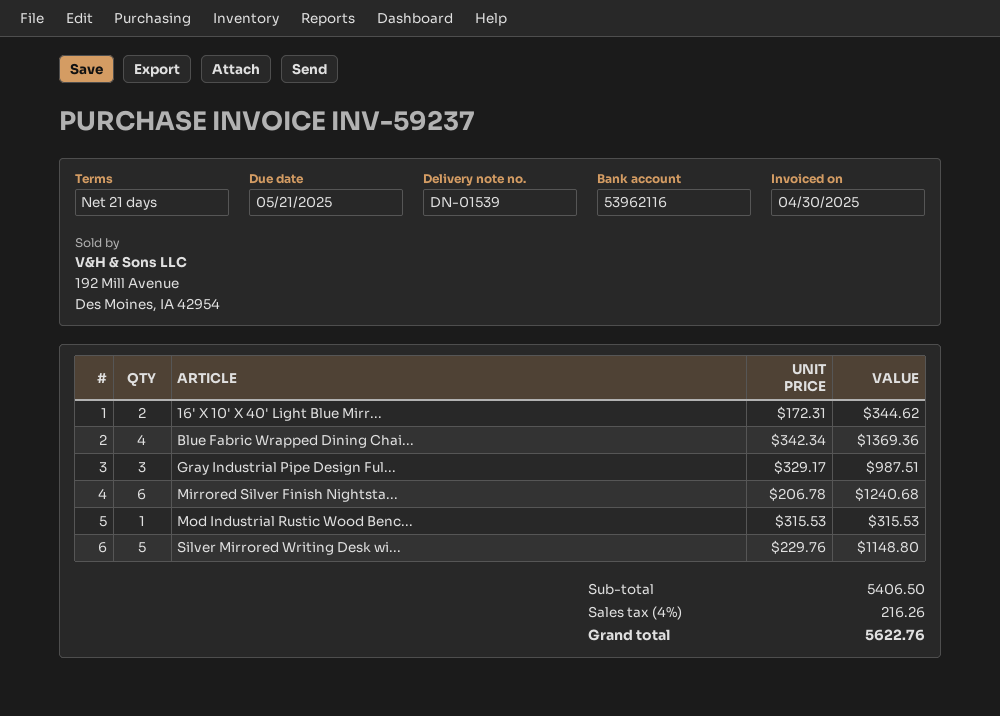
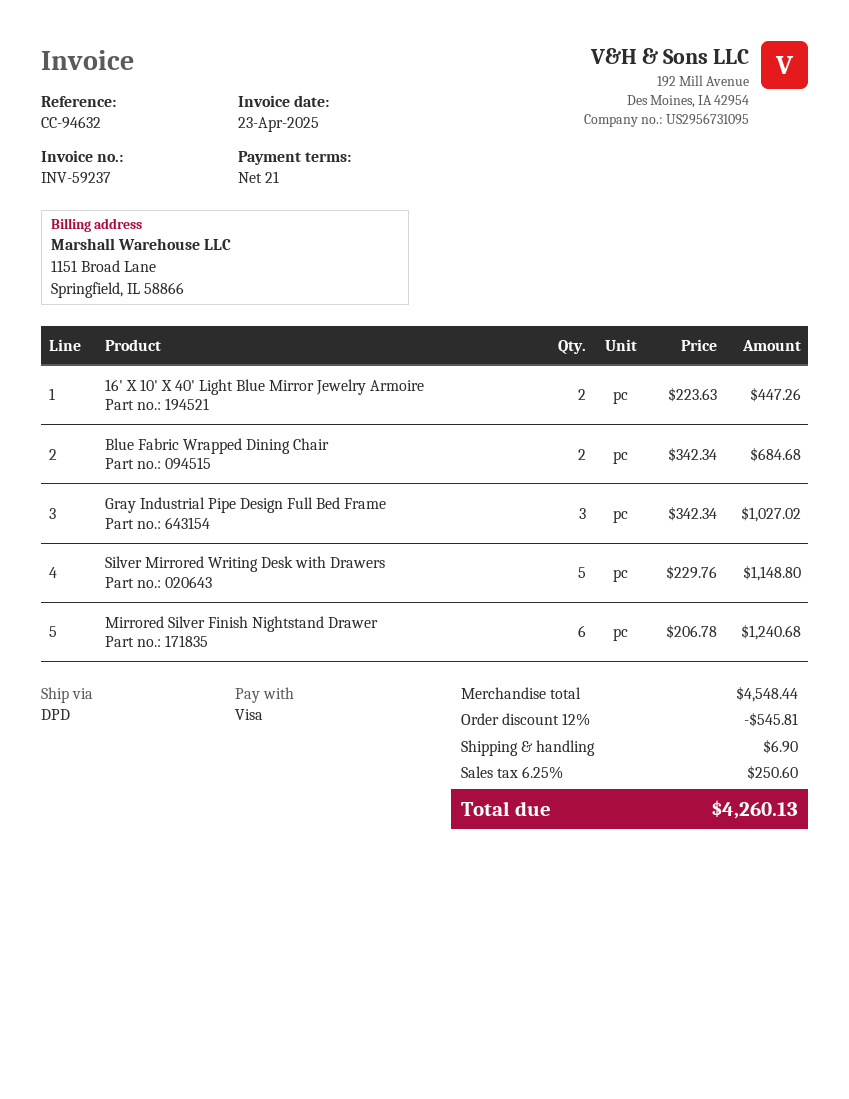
invoice date: 2025-04-30 -> 2025-04-23
16' X 10' X 40' Light Blue Mirr...: 2 x 172.31 = 344.62 -> 2 x 223.63 = 447.26
Blue Fabric Wrapped Dining Chai...: 4 x 342.34 = 1369.36 -> 2 x 342.34 = 684.68
Gray Industrial Pipe Design Ful...: 3 x 329.17 = 987.51 -> 3 x 342.34 = 1027.02
Mod Industrial Rustic Wood Benc...: 1 x 315.53 = 315.53 -> none
subtotal: 5406.50 -> 4548.44
discount: none -> 12% = 545.81
shipping: none -> 6.90
tax: 4% = 216.26 -> 6.25% = 250.60
total: 5622.76 -> 4260.13

